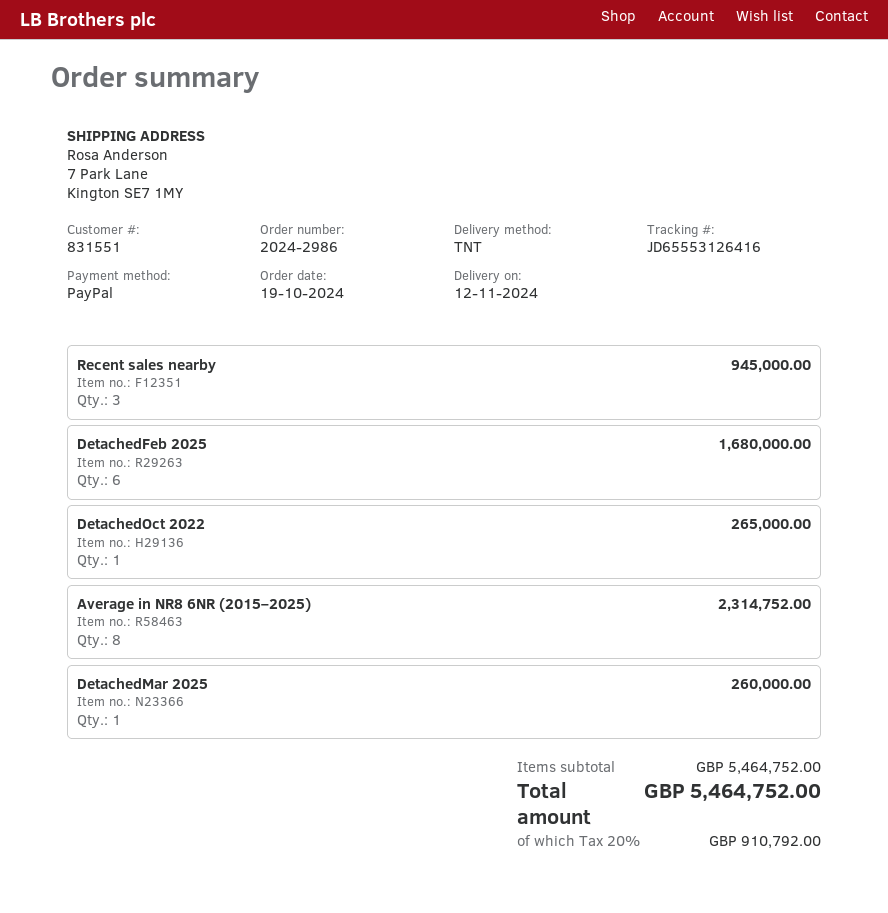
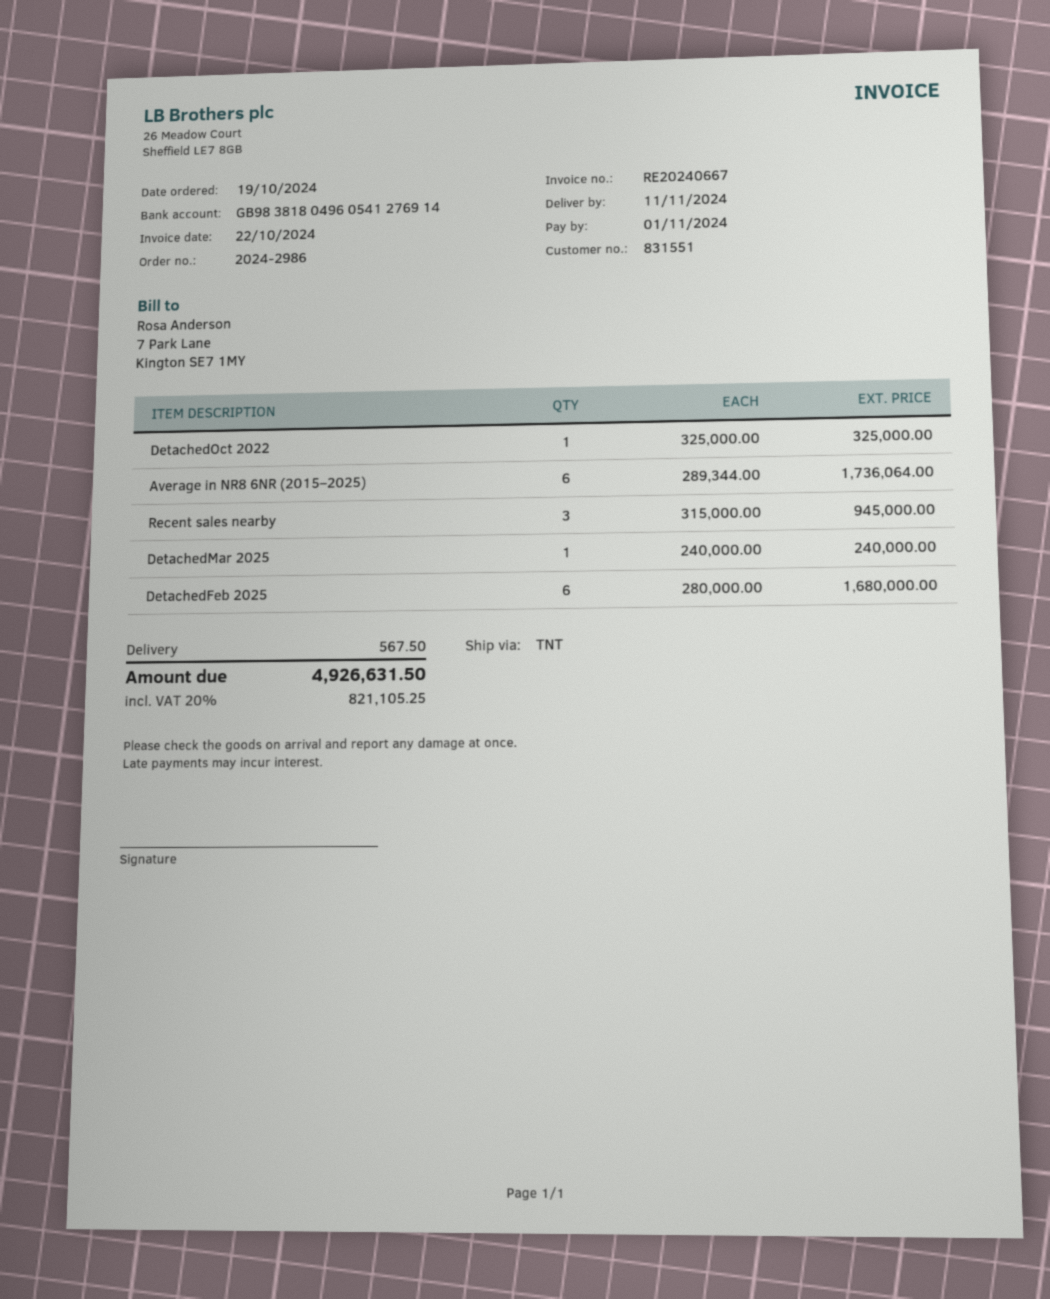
delivery date: 2024-11-12 -> 2024-11-11
DetachedOct 2022: 1 for 265000.00 -> 1 for 325000.00
Average in NR8 6NR (2015–2025): 8 for 2314752.00 -> 6 for 1736064.00
DetachedMar 2025: 1 for 260000.00 -> 1 for 240000.00
shipping: none -> 567.50
tax: 20% = 910792.00 -> 20% = 821105.25
total: 5464752.00 -> 4926631.50

